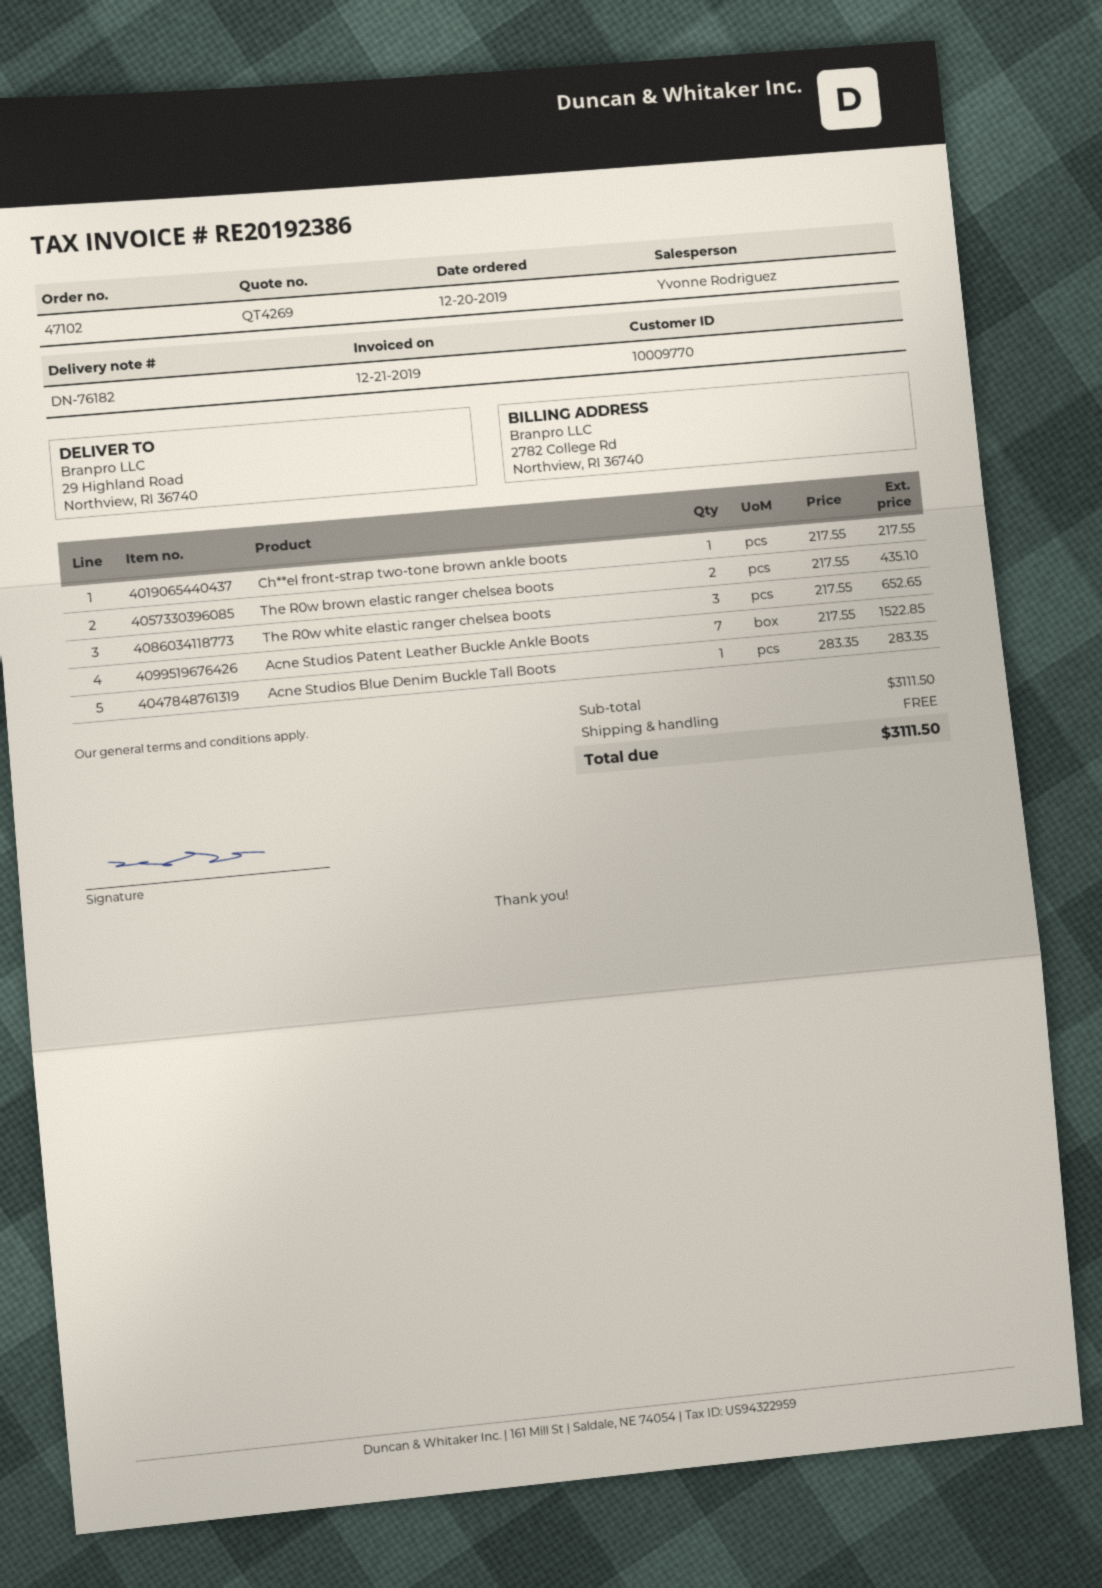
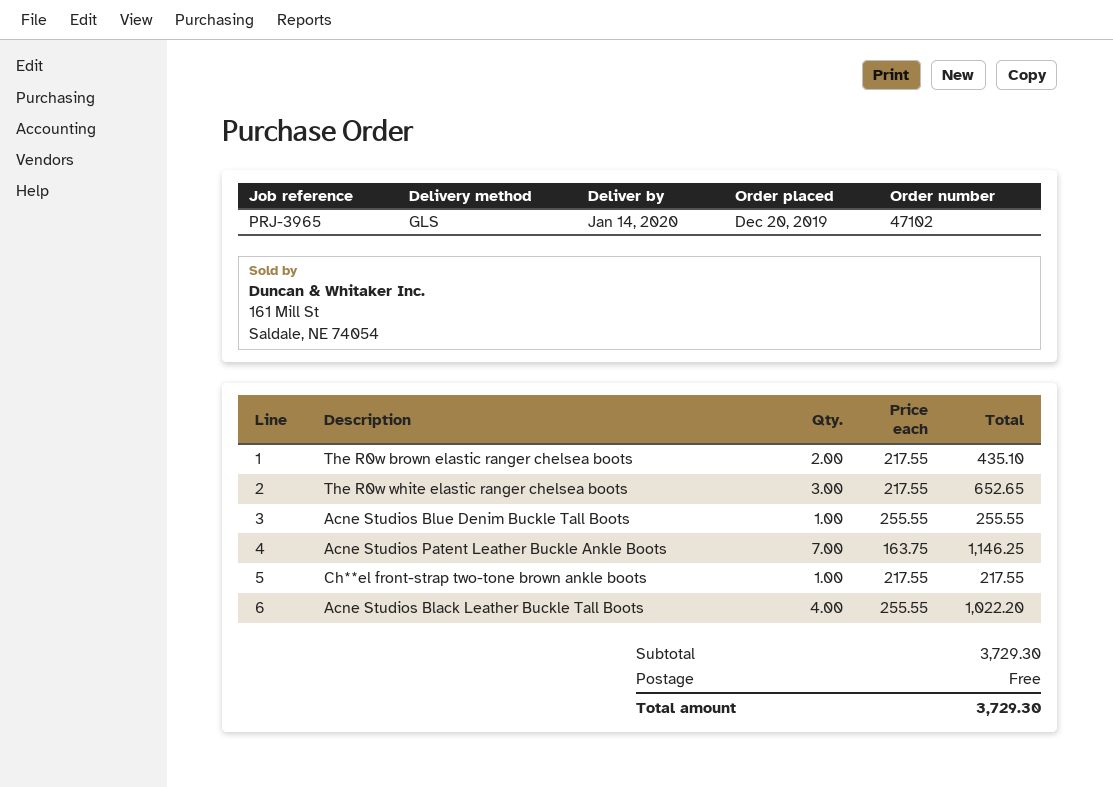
Acne Studios Patent Leather Buckle Ankle Boots: 7 x 217.55 = 1522.85 -> 7 x 163.75 = 1146.25
Acne Studios Blue Denim Buckle Tall Boots: 1 x 283.35 = 283.35 -> 1 x 255.55 = 255.55
Acne Studios Black Leather Buckle Tall Boots: none -> 4 x 255.55 = 1022.20
subtotal: 3111.50 -> 3729.30
total: 3111.50 -> 3729.30

